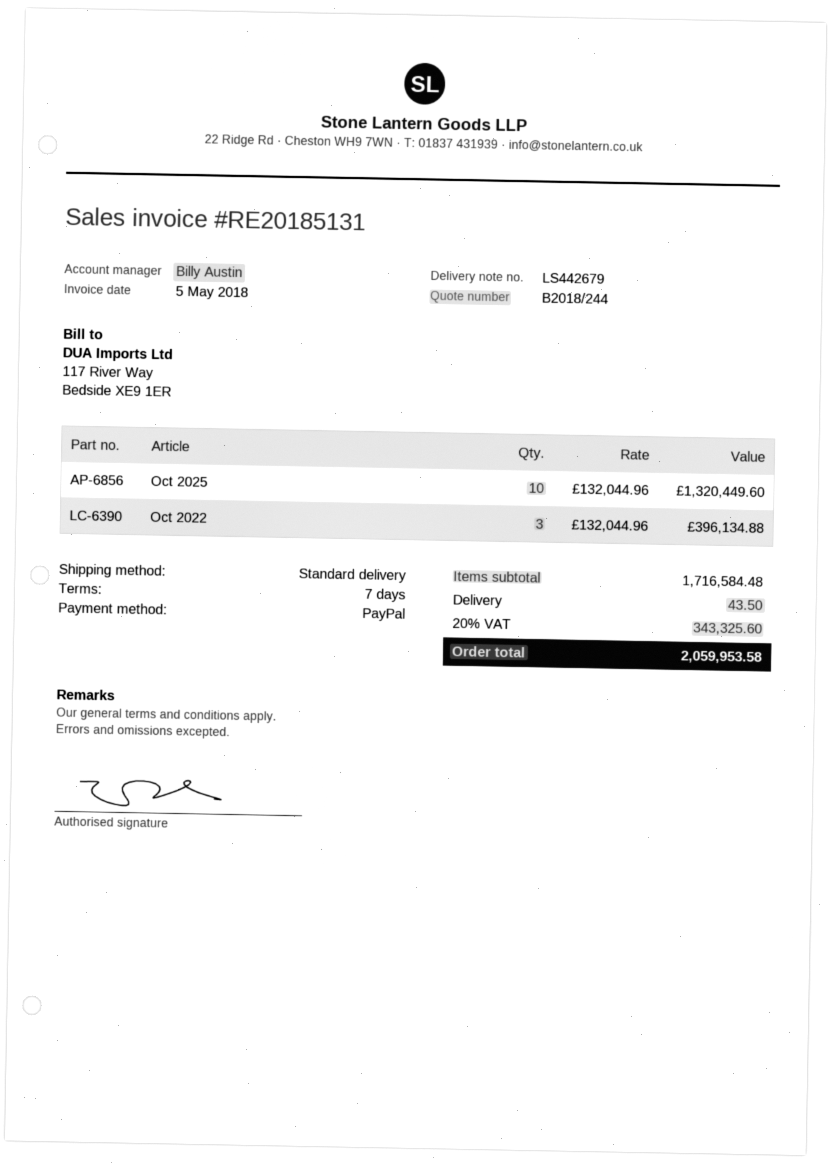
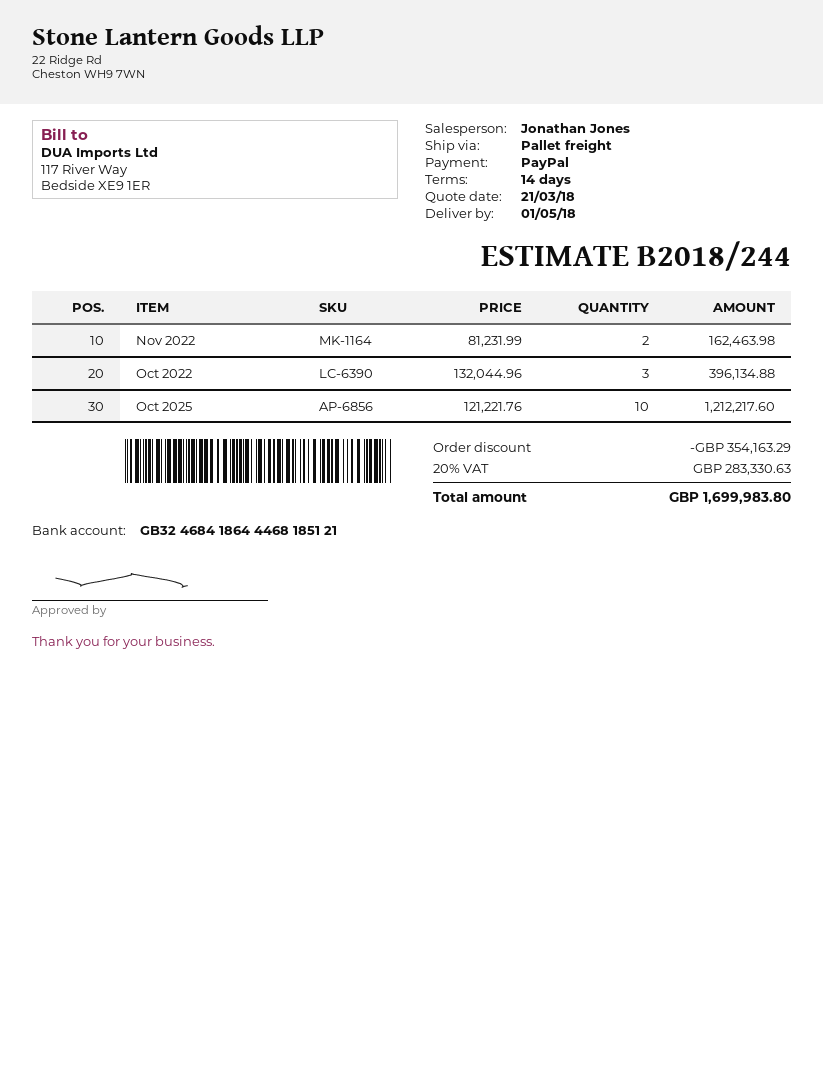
payment terms: 7 days -> 14 days
sales rep: Billy Austin -> Jonathan Jones
shipping method: standard -> pallet freight
Oct 2025: 10 x 132044.96 = 1320449.60 -> 10 x 121221.76 = 1212217.60
Nov 2022: none -> 2 x 81231.99 = 162463.98
discount: none -> 354163.29
shipping: 43.50 -> none
tax: 20% = 343325.60 -> 20% = 283330.63
total: 2059953.58 -> 1699983.80

